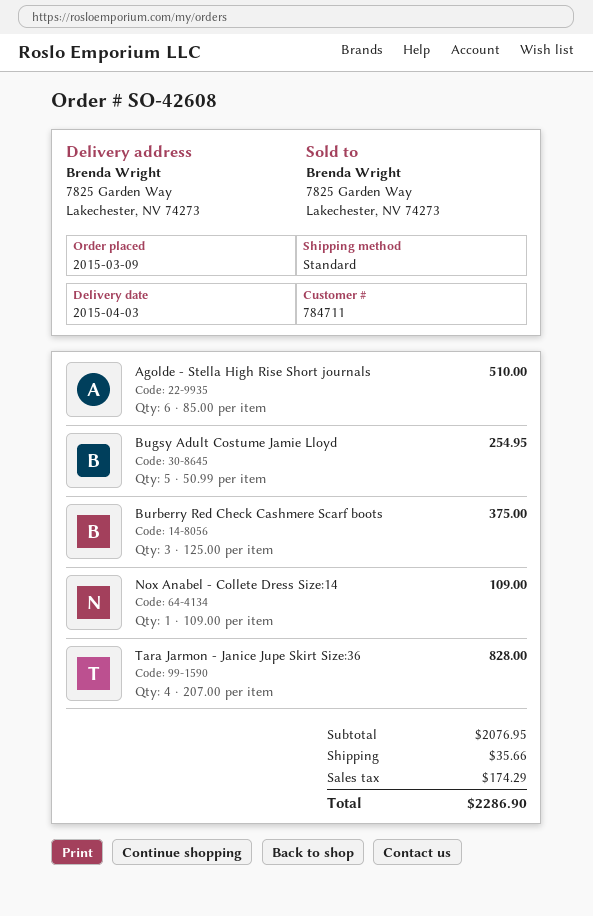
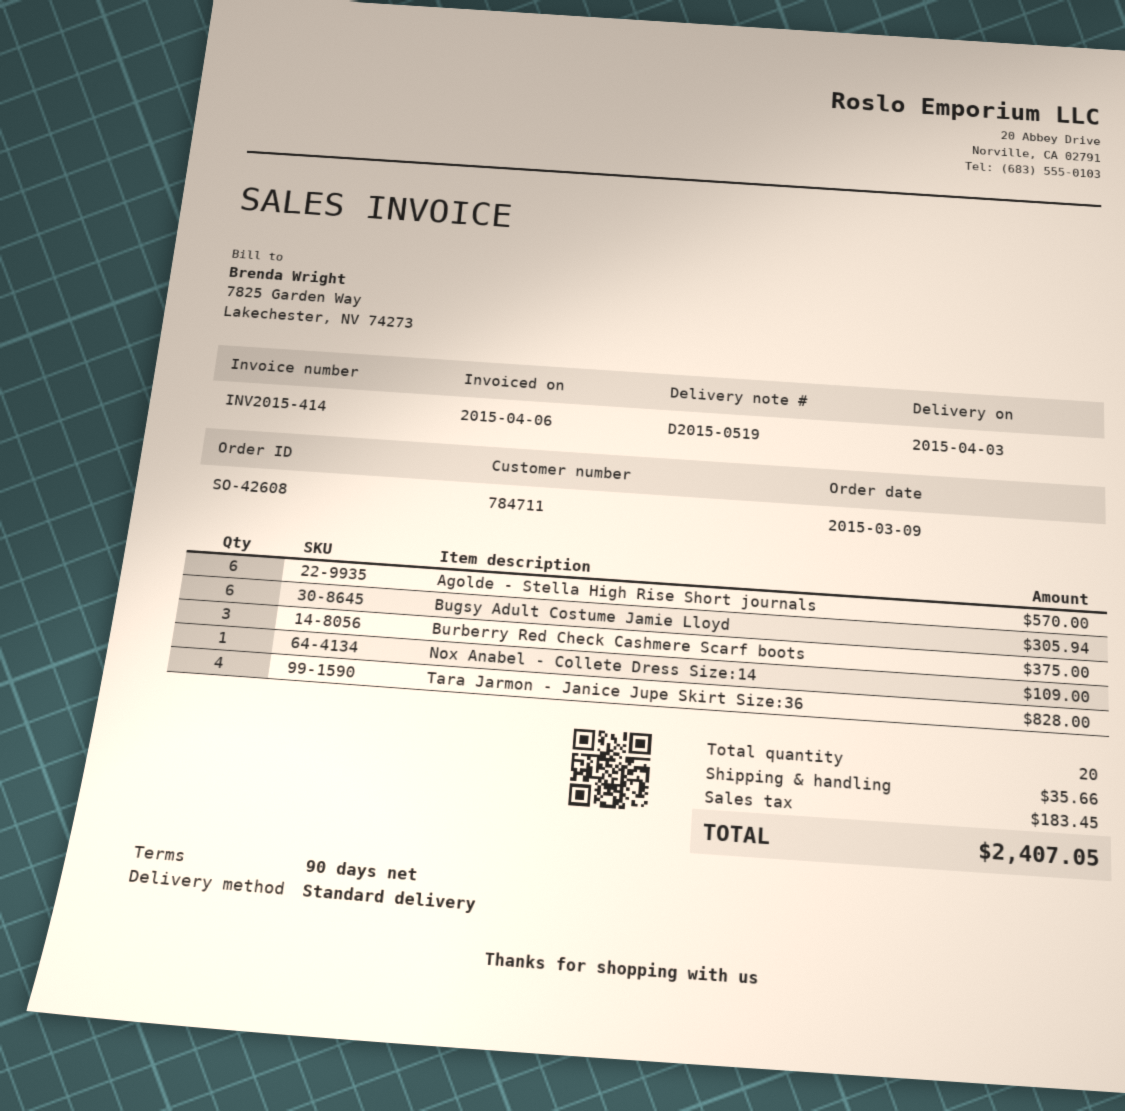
Agolde - Stella High Rise Short journals: 6 for 510.00 -> 6 for 570.00
Bugsy Adult Costume Jamie Lloyd: 5 for 254.95 -> 6 for 305.94
tax: 174.29 -> 183.45
total: 2286.90 -> 2407.05

